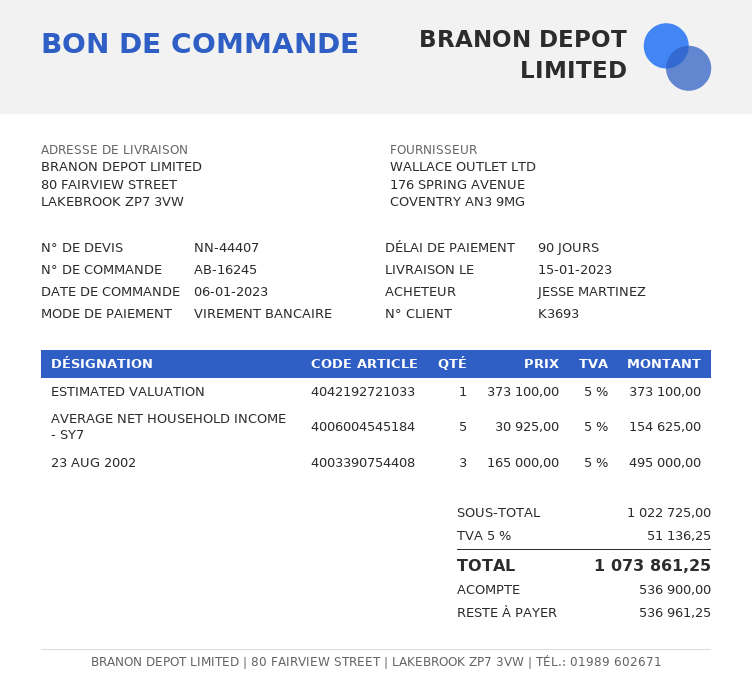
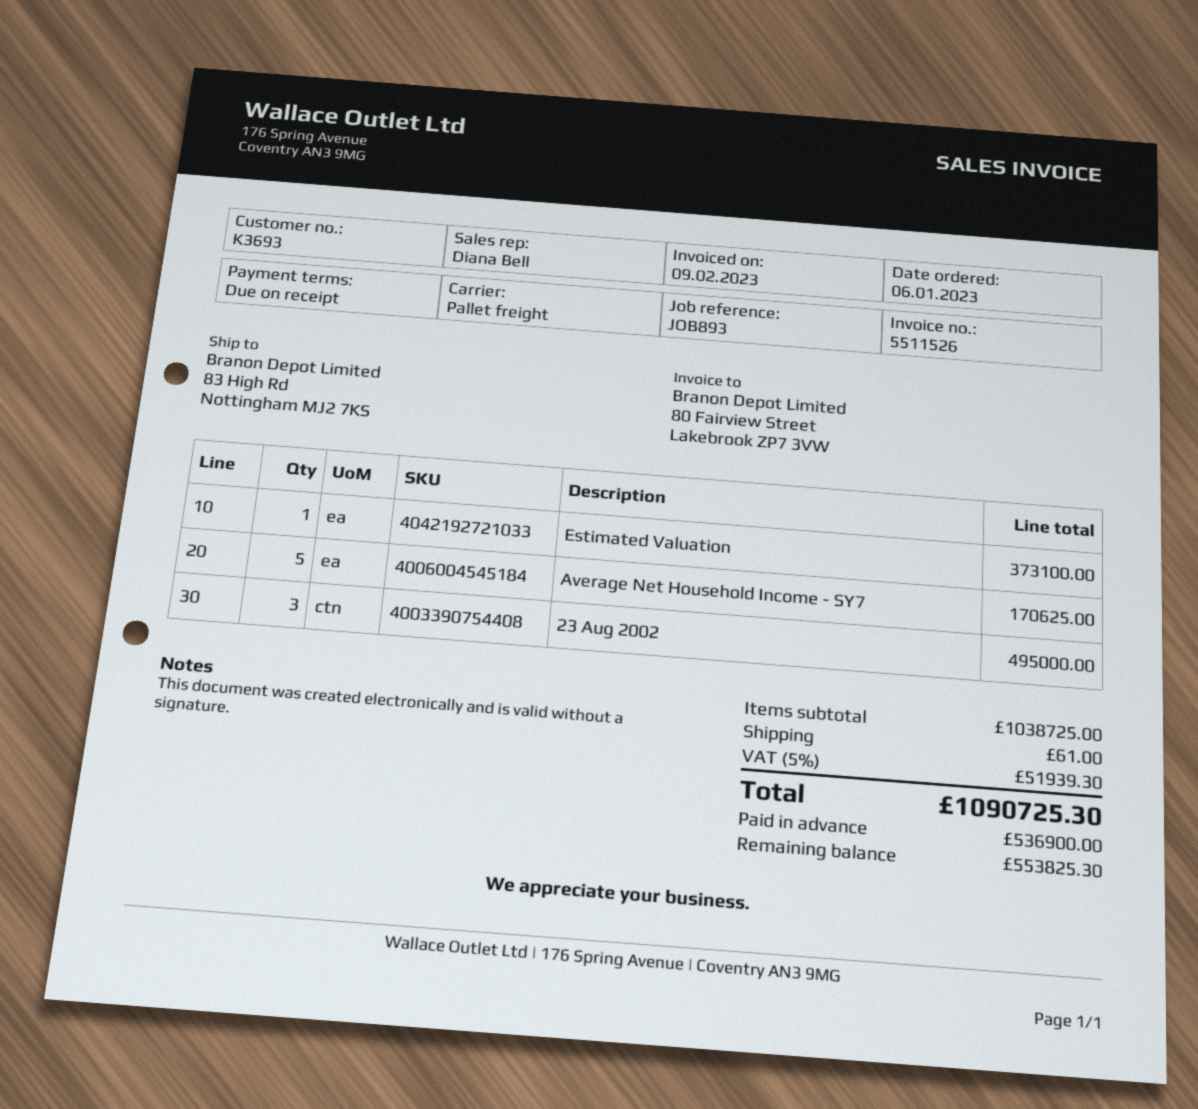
payment terms: 90 days -> on receipt
ship to: 80 FAIRVIEW STREET, LAKEBROOK ZP7 3VW -> 83 High Rd, Nottingham MJ2 7KS
AVERAGE NET HOUSEHOLD INCOME - SY7: 5 for 154625.00 -> 5 for 170625.00
subtotal: 1022725.00 -> 1038725.00
shipping: none -> 61.00
tax: 5% = 51136.25 -> 5% = 51939.30
total: 1073861.25 -> 1090725.30
balance: 536961.25 -> 553825.30

